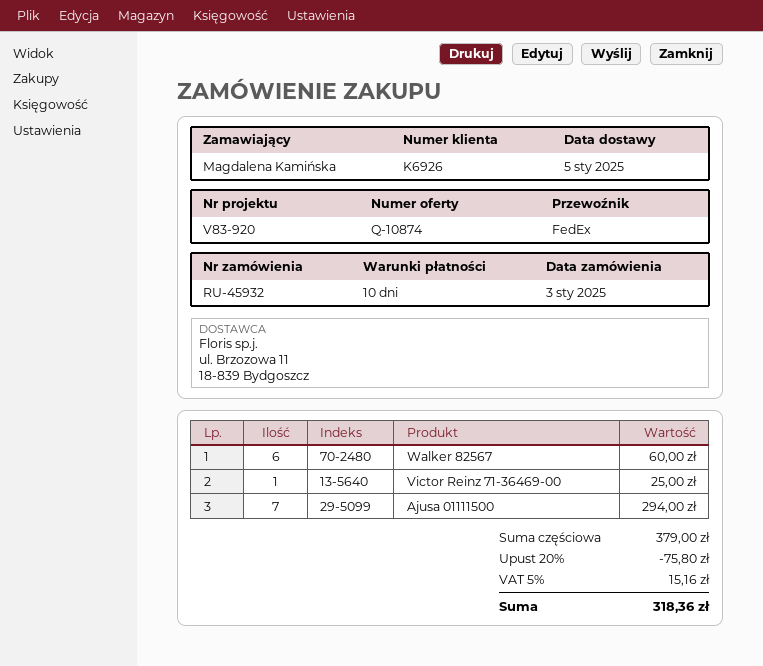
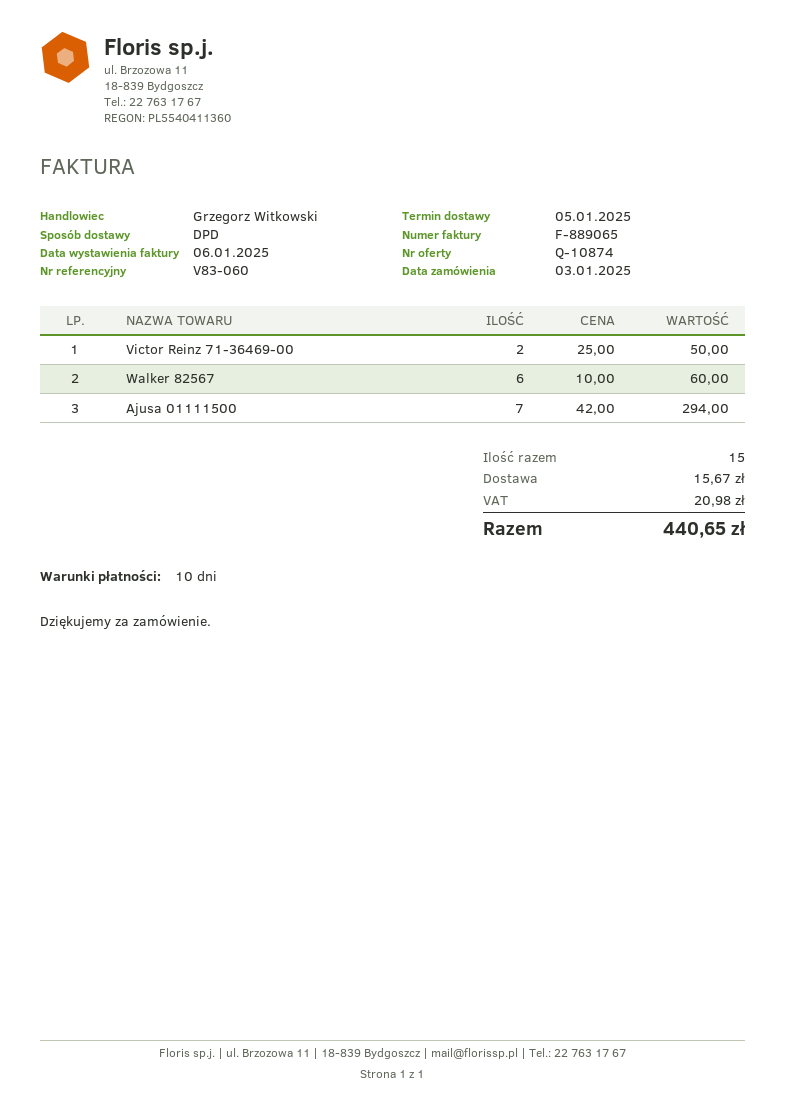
reference: V83-920 -> V83-060
shipping method: FedEx -> DPD
Victor Reinz 71-36469-00: 1 for 25.00 -> 2 for 50.00
discount: 20% = 75.80 -> none
shipping: none -> 15.67
tax: 15.16 -> 20.98
total: 318.36 -> 440.65

